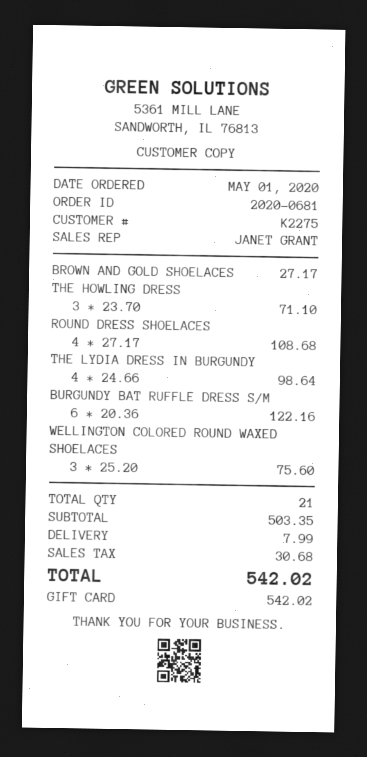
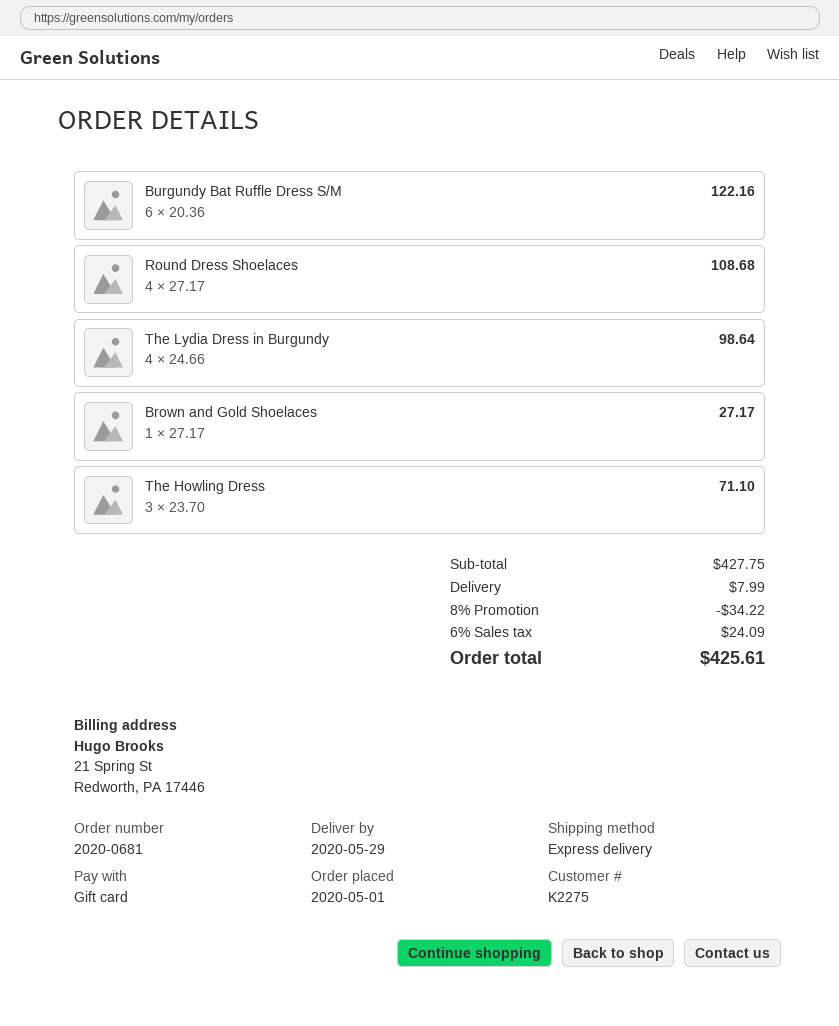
WELLINGTON COLORED ROUND WAXED SHOELACES: 3 x 25.20 = 75.60 -> none
subtotal: 503.35 -> 427.75
discount: none -> 8% = 34.22
tax: 30.68 -> 24.09
total: 542.02 -> 425.61

